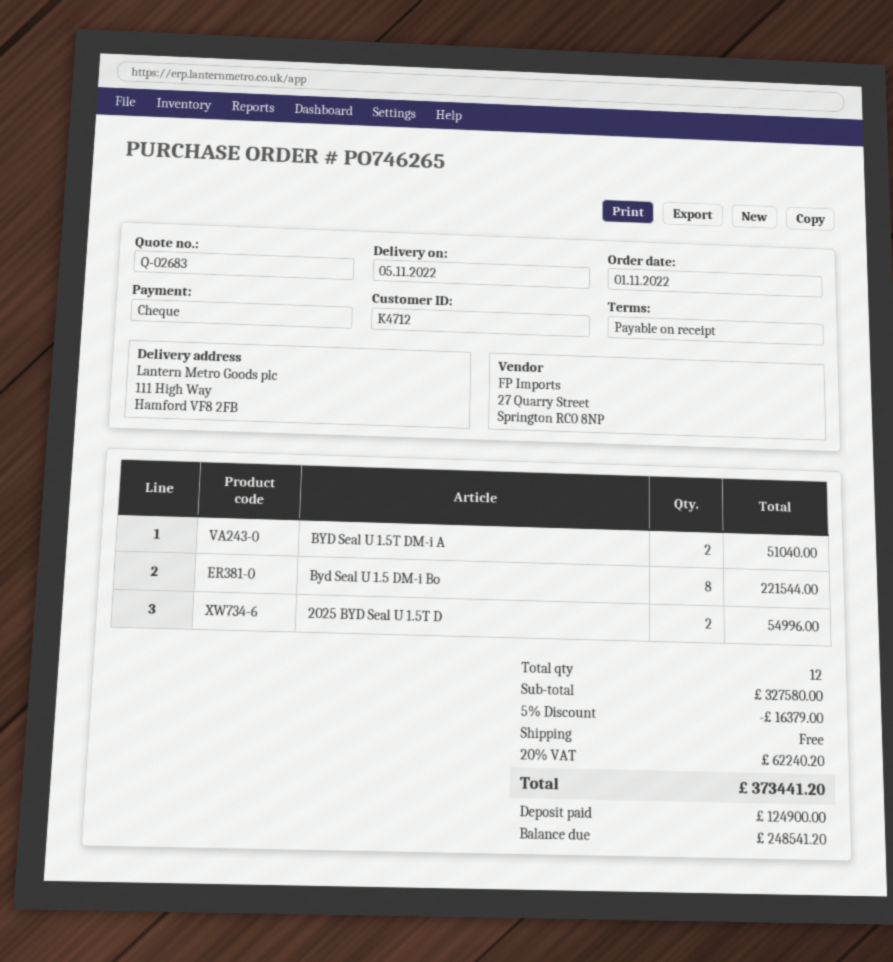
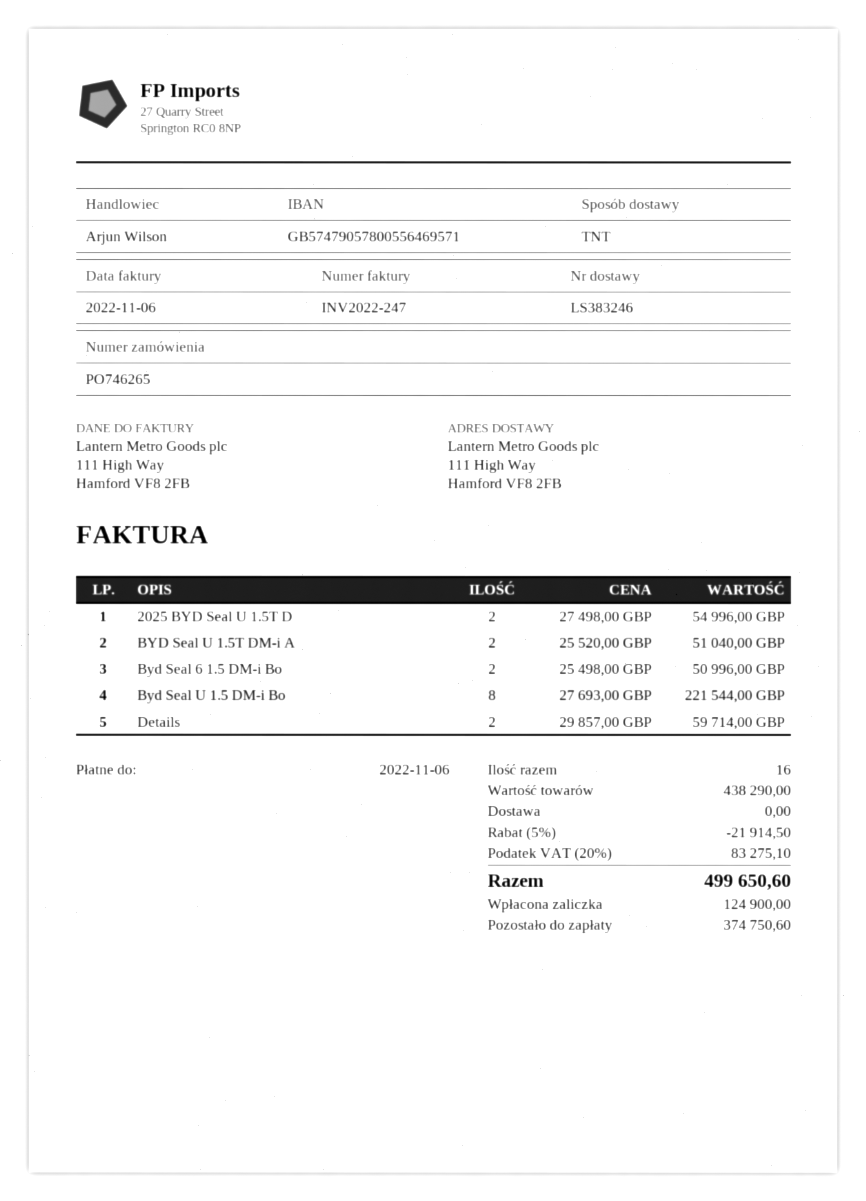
Byd Seal 6 1.5 DM-i Bo: none -> 2 for 50996.00
Details: none -> 2 for 59714.00
total quantity: 12 -> 16
subtotal: 327580.00 -> 438290.00
discount: 5% = 16379.00 -> 5% = 21914.50
tax: 20% = 62240.20 -> 20% = 83275.10
total: 373441.20 -> 499650.60
balance: 248541.20 -> 374750.60

